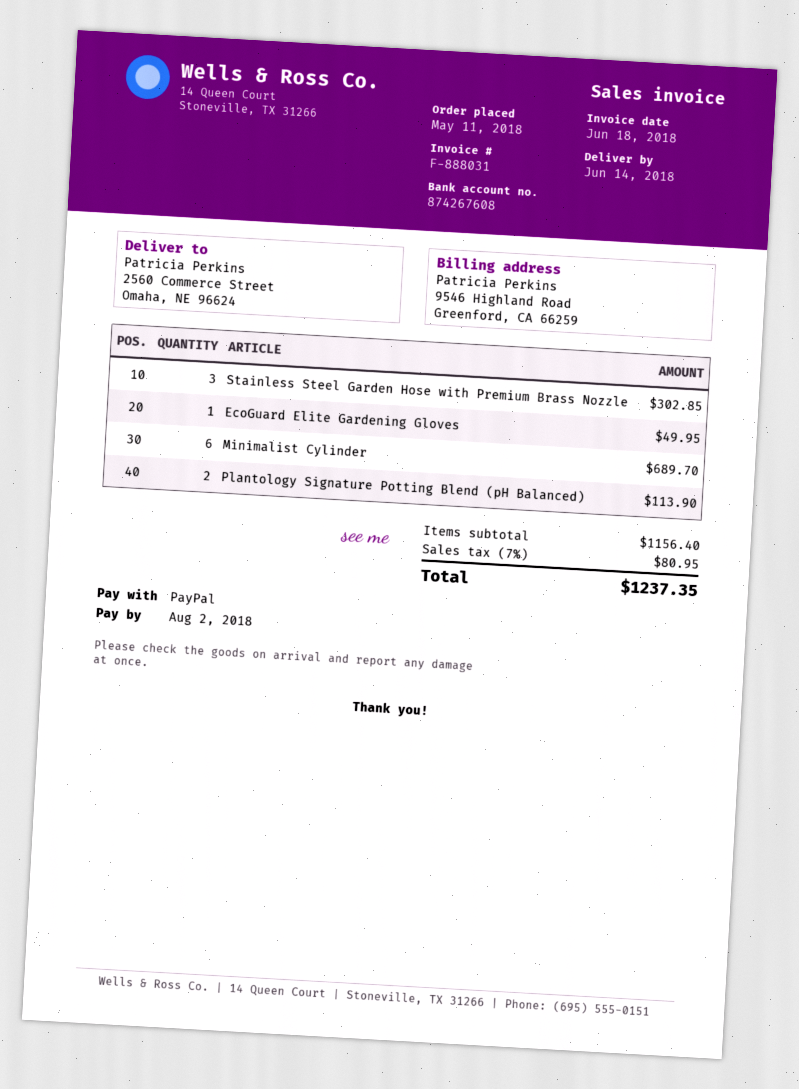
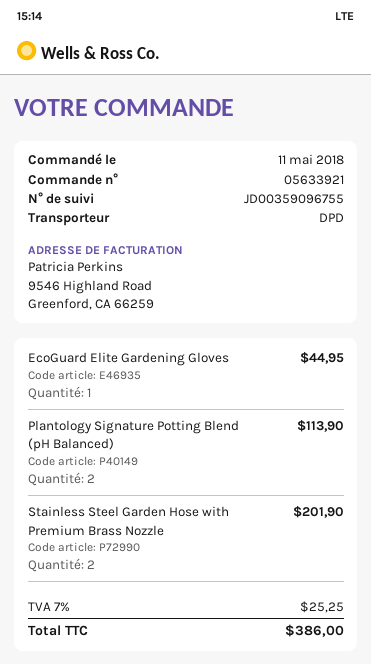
Stainless Steel Garden Hose with Premium Brass Nozzle: 3 for 302.85 -> 2 for 201.90
EcoGuard Elite Gardening Gloves: 1 for 49.95 -> 1 for 44.95
Minimalist Cylinder: 6 for 689.70 -> none
tax: 7% = 80.95 -> 7% = 25.25
total: 1237.35 -> 386.00

